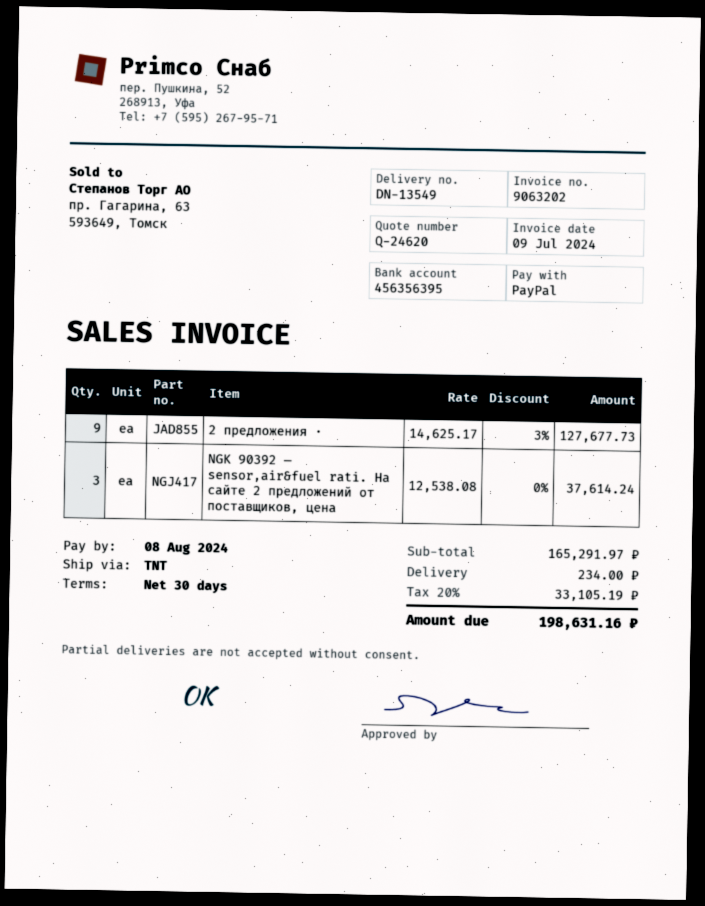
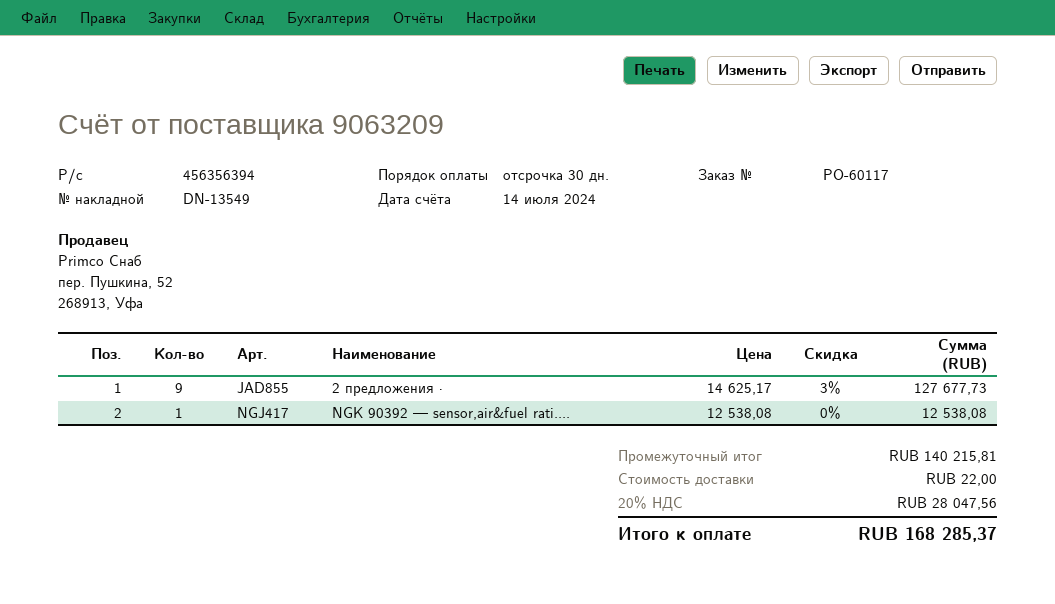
invoice number: 9063202 -> 9063209
invoice date: 2024-07-09 -> 2024-07-14
bank account: 456356395 -> 456356394
NGK 90392 — sensor,air&fuel rati. На сайте 2 предложений от поставщиков, цена: 3 x 12538.08 = 37614.24 -> 1 x 12538.08 = 12538.08
subtotal: 165291.97 -> 140215.81
shipping: 234.00 -> 22.00
tax: 20% = 33105.19 -> 20% = 28047.56
total: 198631.16 -> 168285.37

